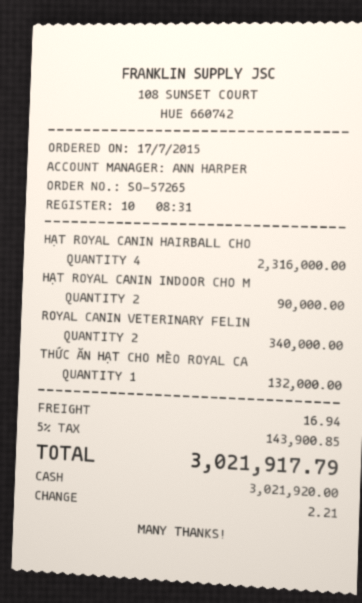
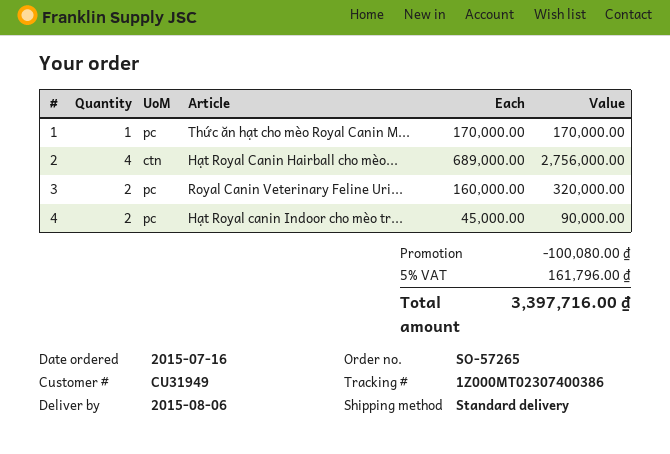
order date: 2015-07-17 -> 2015-07-16
HẠT ROYAL CANIN HAIRBALL CHO: 4 for 2316000.00 -> 4 for 2756000.00
ROYAL CANIN VETERINARY FELIN: 2 for 340000.00 -> 2 for 320000.00
THỨC ĂN HẠT CHO MÈO ROYAL CA: 1 for 132000.00 -> 1 for 170000.00
discount: none -> 100080.00
shipping: 16.94 -> none
tax: 5% = 143900.85 -> 5% = 161796.00
total: 3021917.79 -> 3397716.00

